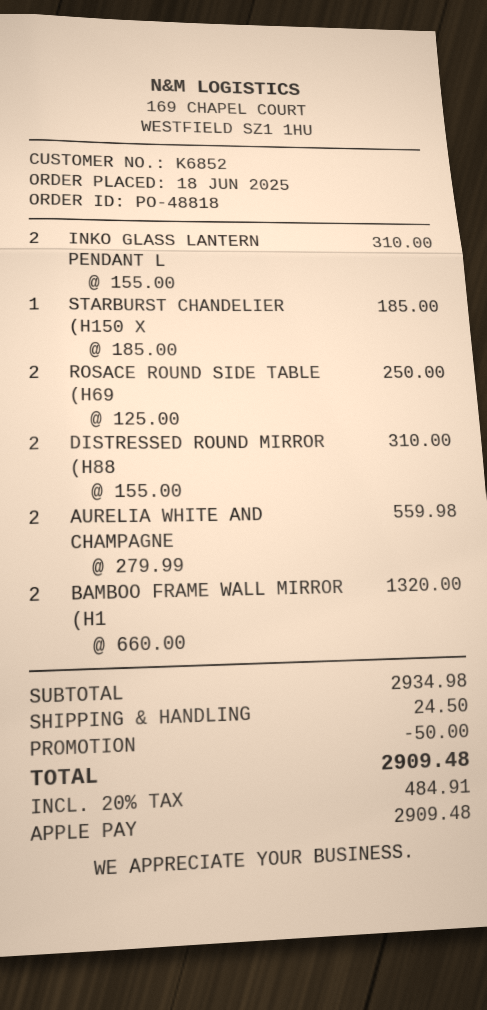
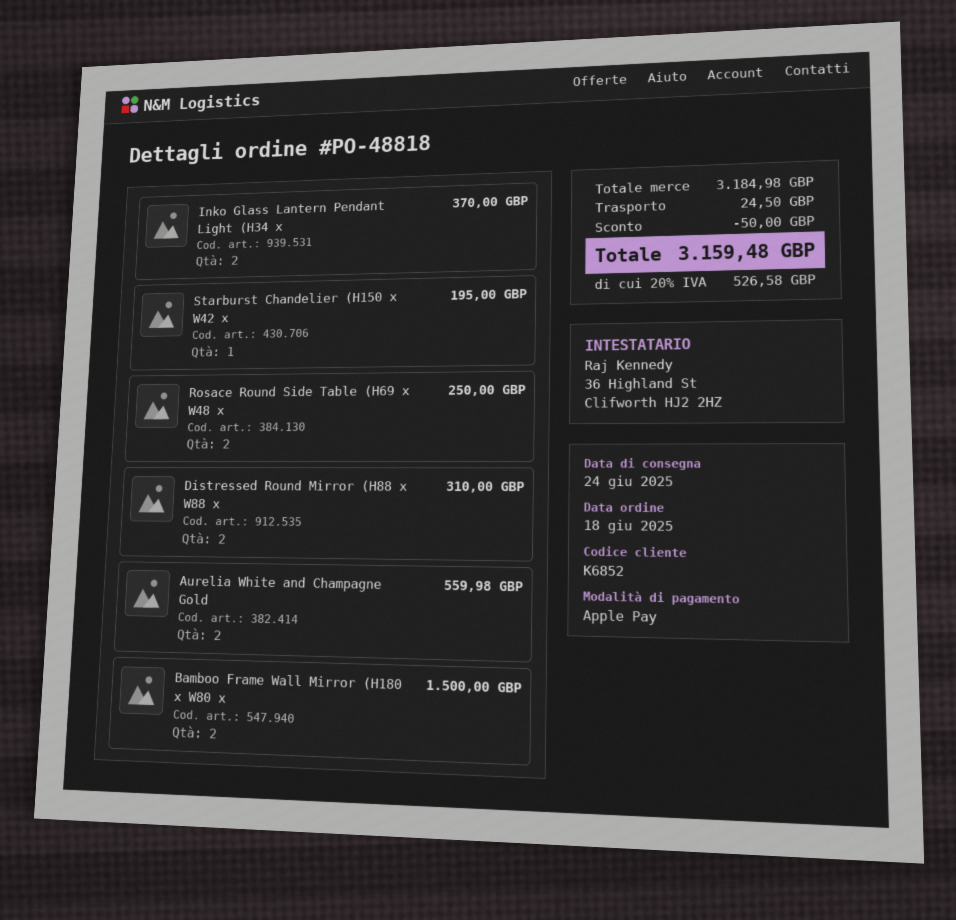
INKO GLASS LANTERN PENDANT L: 2 for 310.00 -> 2 for 370.00
STARBURST CHANDELIER (H150 X: 1 for 185.00 -> 1 for 195.00
BAMBOO FRAME WALL MIRROR (H1: 2 for 1320.00 -> 2 for 1500.00
subtotal: 2934.98 -> 3184.98
tax: 20% = 484.91 -> 20% = 526.58
total: 2909.48 -> 3159.48

